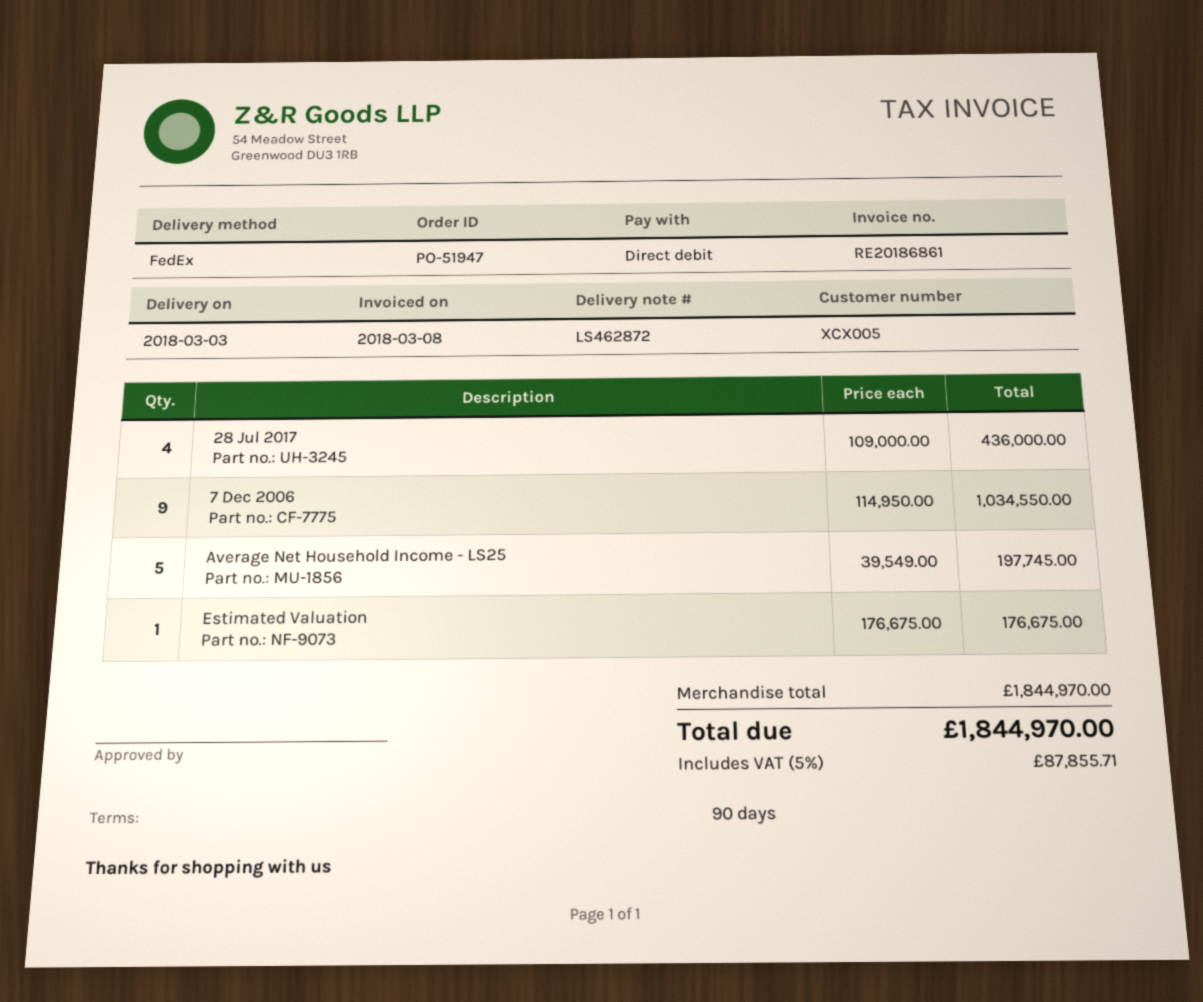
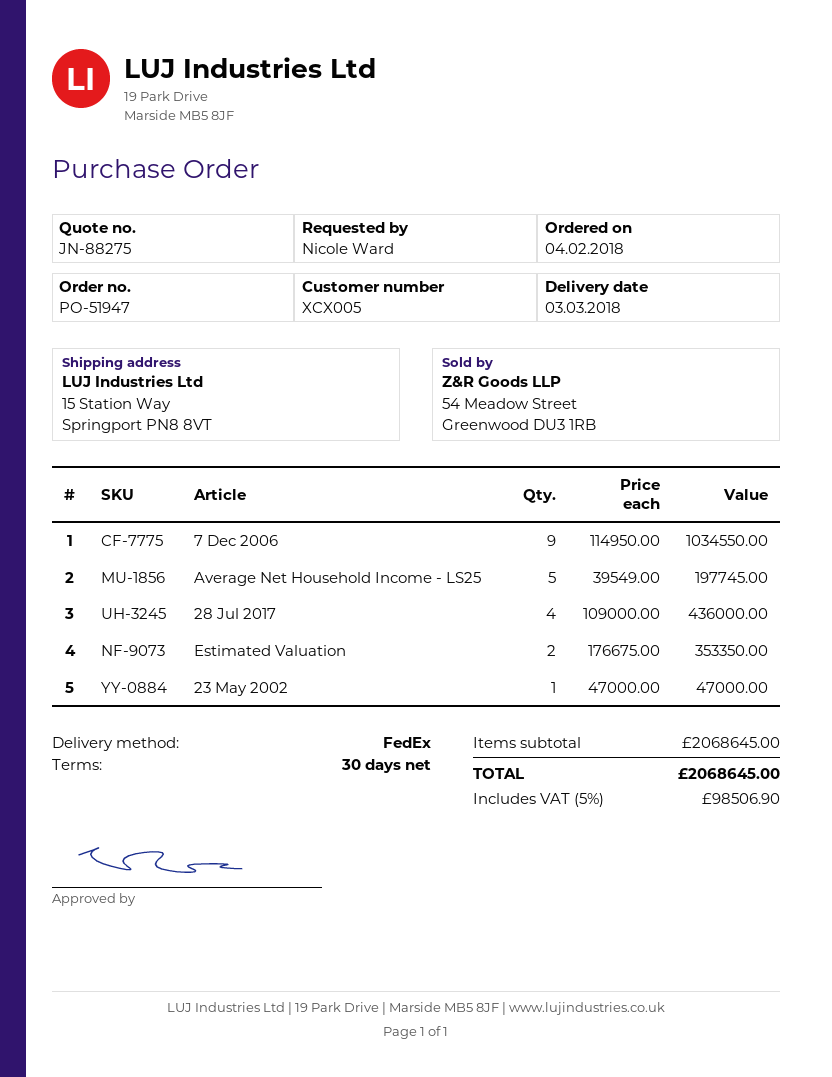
payment terms: 90 days -> 30 days
Estimated Valuation: 1 x 176675.00 = 176675.00 -> 2 x 176675.00 = 353350.00
23 May 2002: none -> 1 x 47000.00 = 47000.00
subtotal: 1844970.00 -> 2068645.00
tax: 5% = 87855.71 -> 5% = 98506.90
total: 1844970.00 -> 2068645.00

